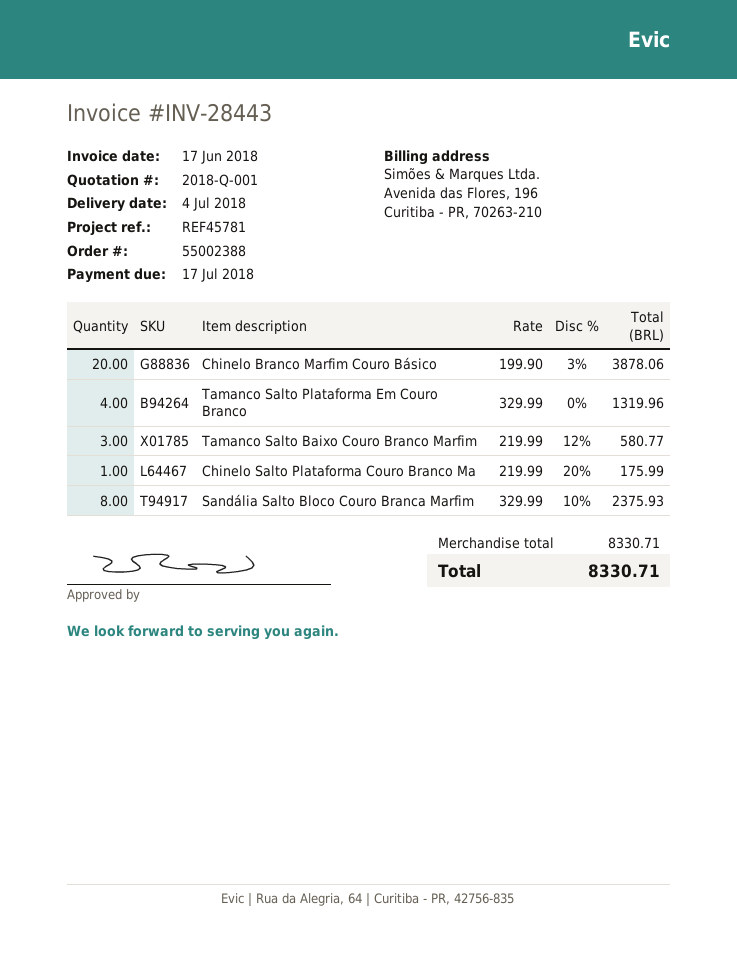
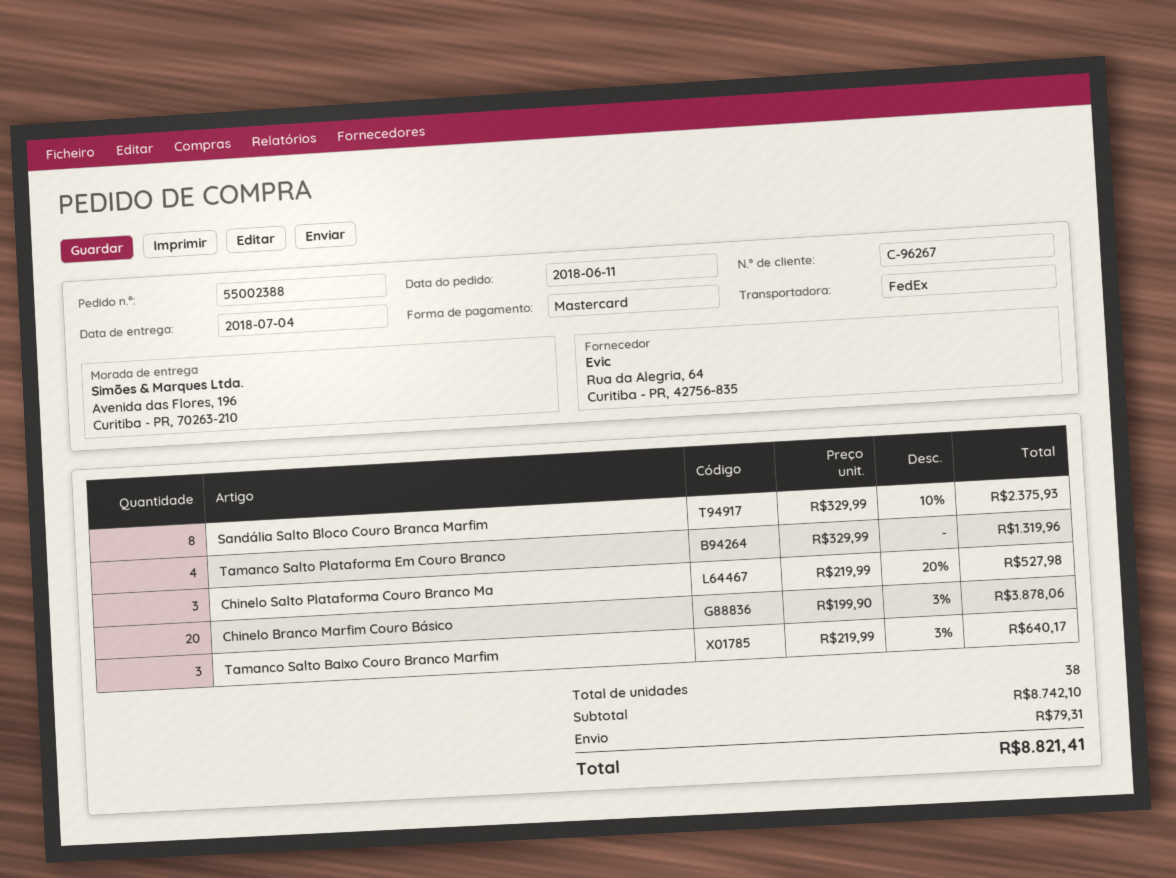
Tamanco Salto Baixo Couro Branco Marfim: 3 x 219.99 - 12% = 580.77 -> 3 x 219.99 - 3% = 640.17
Chinelo Salto Plataforma Couro Branco Ma: 1 x 219.99 - 20% = 175.99 -> 3 x 219.99 - 20% = 527.98
subtotal: 8330.71 -> 8742.10
shipping: none -> 79.31
total: 8330.71 -> 8821.41

